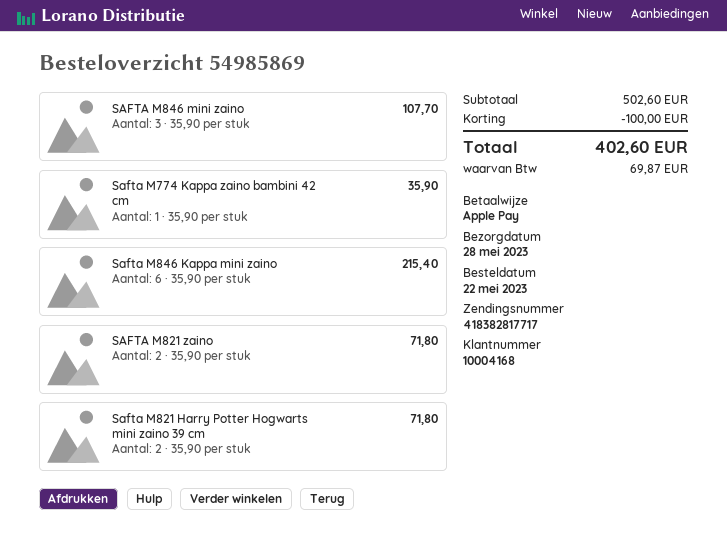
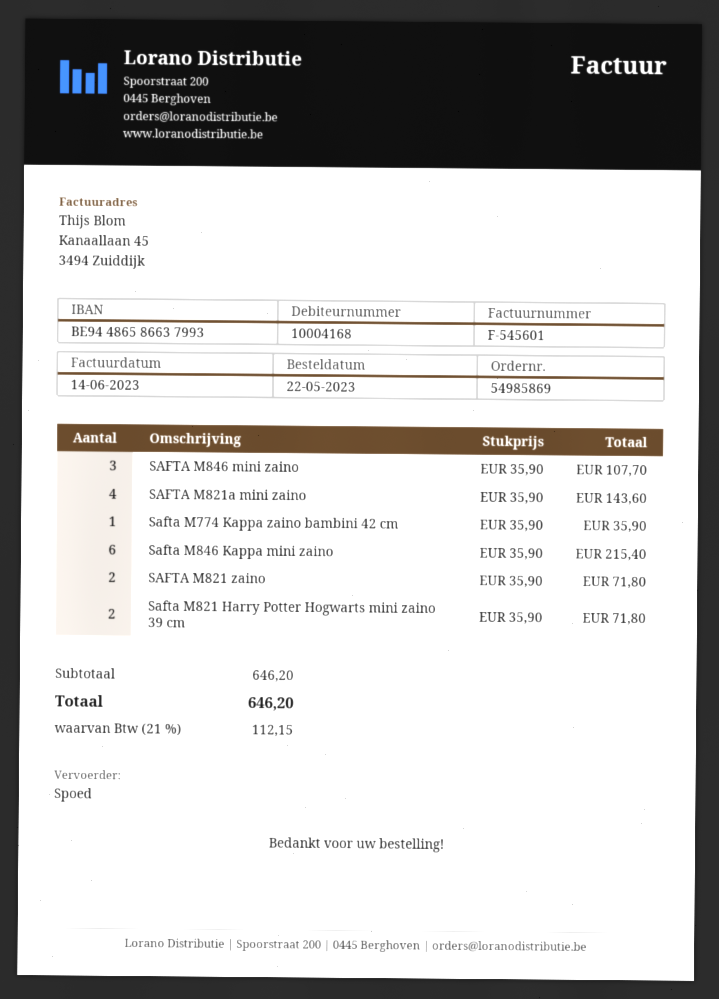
SAFTA M821a mini zaino: none -> 4 x 35.90 = 143.60
subtotal: 502.60 -> 646.20
discount: 100.00 -> none
tax: 69.87 -> 112.15
total: 402.60 -> 646.20

